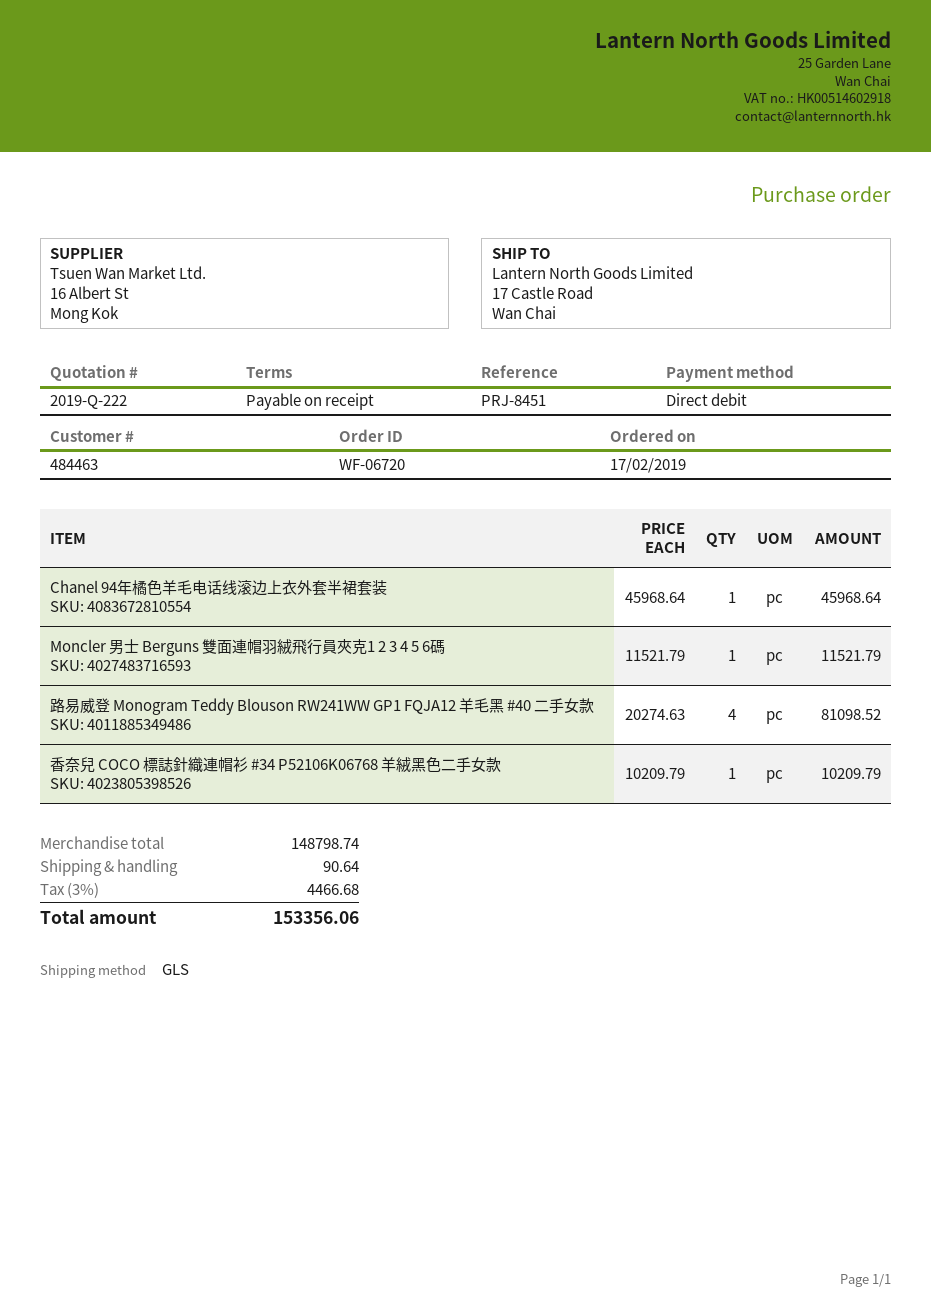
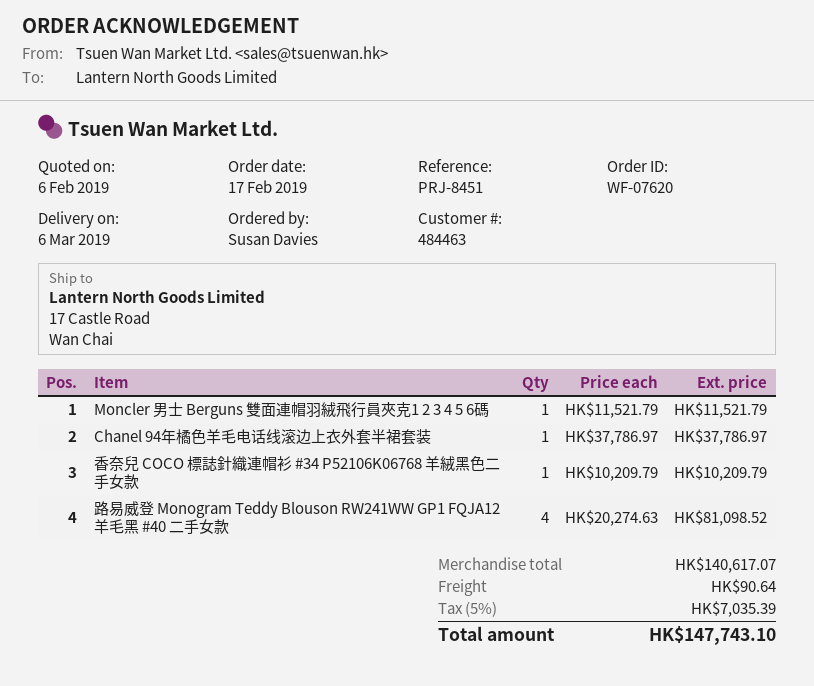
order number: WF-06720 -> WF-07620
Chanel 94年橘色羊毛电话线滚边上衣外套半裙套装: 1 x 45968.64 = 45968.64 -> 1 x 37786.97 = 37786.97
subtotal: 148798.74 -> 140617.07
tax: 3% = 4466.68 -> 5% = 7035.39
total: 153356.06 -> 147743.10

